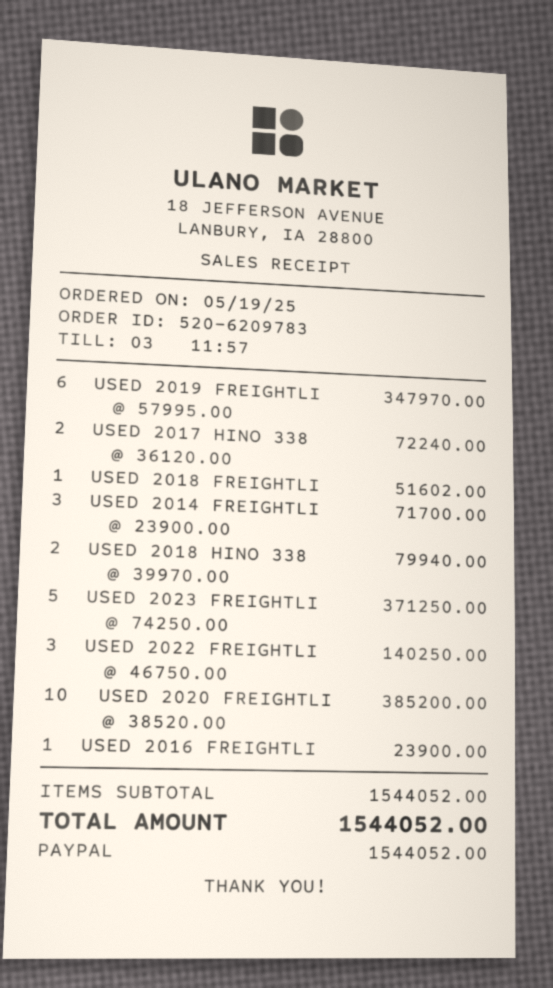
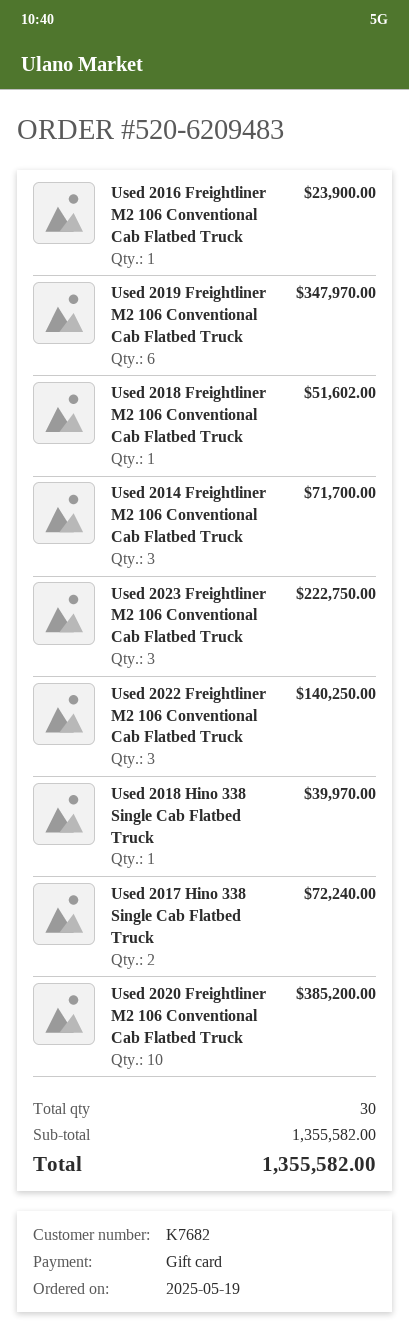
order number: 520-6209783 -> 520-6209483
payment method: PayPal -> gift card
USED 2018 HINO 338: 2 for 79940.00 -> 1 for 39970.00
USED 2023 FREIGHTLI: 5 for 371250.00 -> 3 for 222750.00
subtotal: 1544052.00 -> 1355582.00
total: 1544052.00 -> 1355582.00

